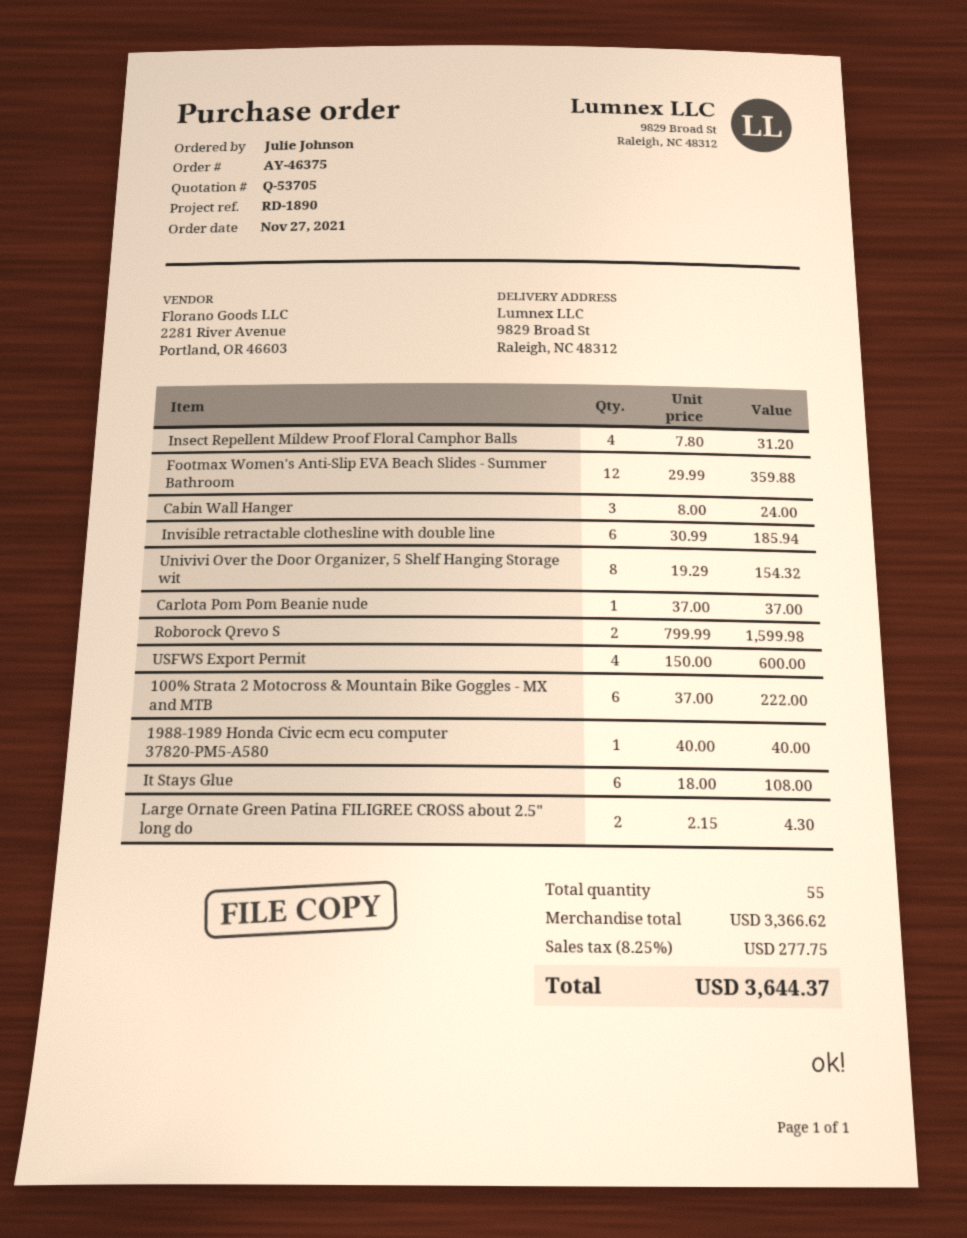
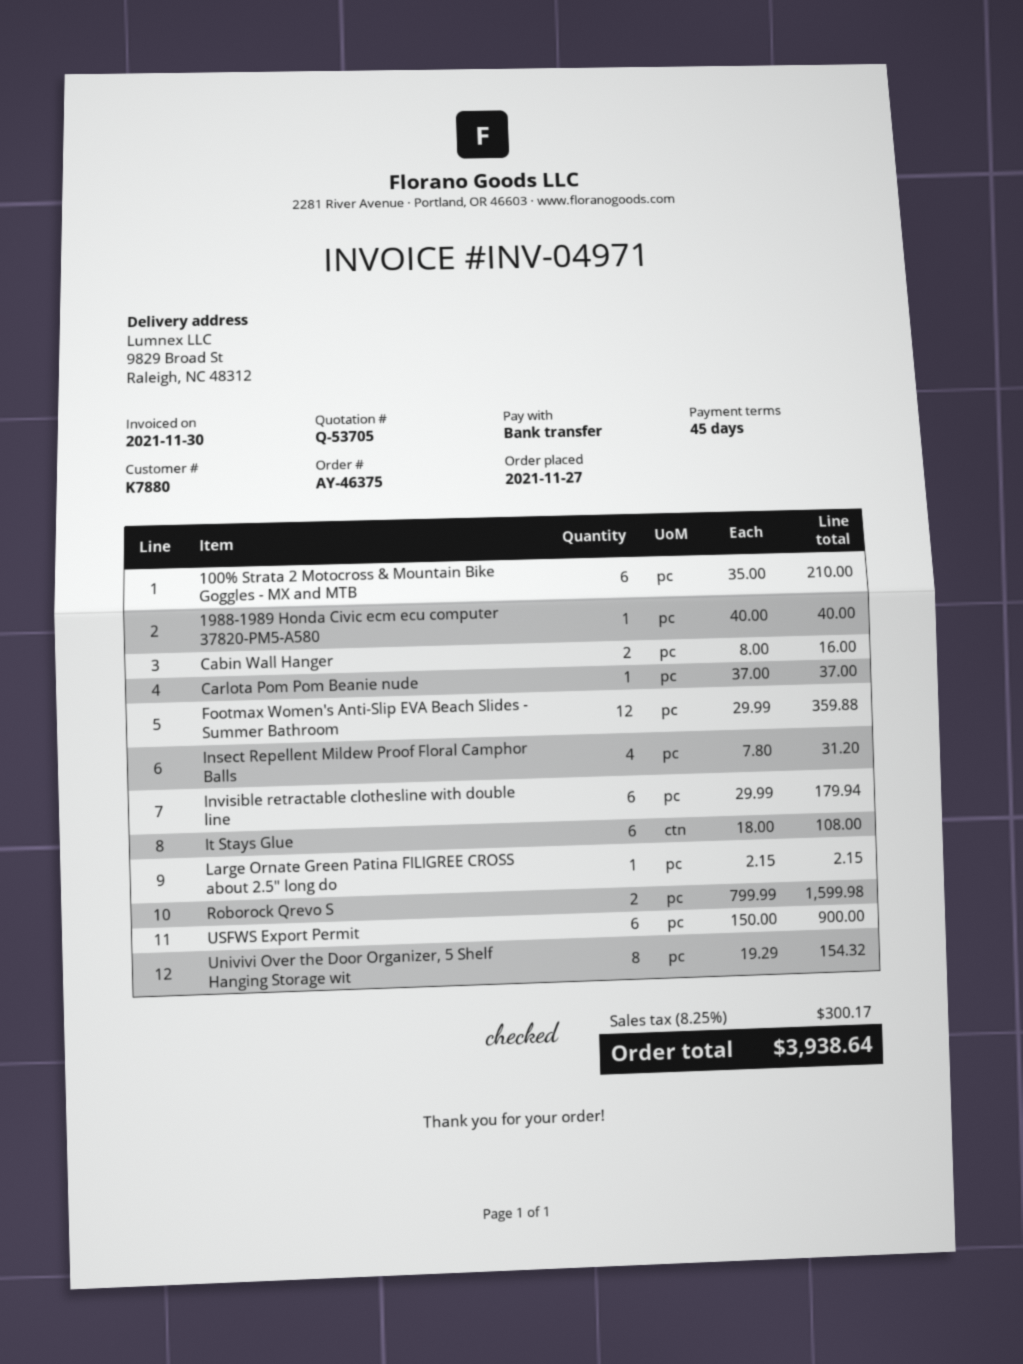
Cabin Wall Hanger: 3 x 8.00 = 24.00 -> 2 x 8.00 = 16.00
Invisible retractable clothesline with double line: 6 x 30.99 = 185.94 -> 6 x 29.99 = 179.94
USFWS Export Permit: 4 x 150.00 = 600.00 -> 6 x 150.00 = 900.00
100% Strata 2 Motocross & Mountain Bike Goggles - MX and MTB: 6 x 37.00 = 222.00 -> 6 x 35.00 = 210.00
Large Ornate Green Patina FILIGREE CROSS about 2.5" long do: 2 x 2.15 = 4.30 -> 1 x 2.15 = 2.15
tax: 8.25% = 277.75 -> 8.25% = 300.17
total: 3644.37 -> 3938.64

